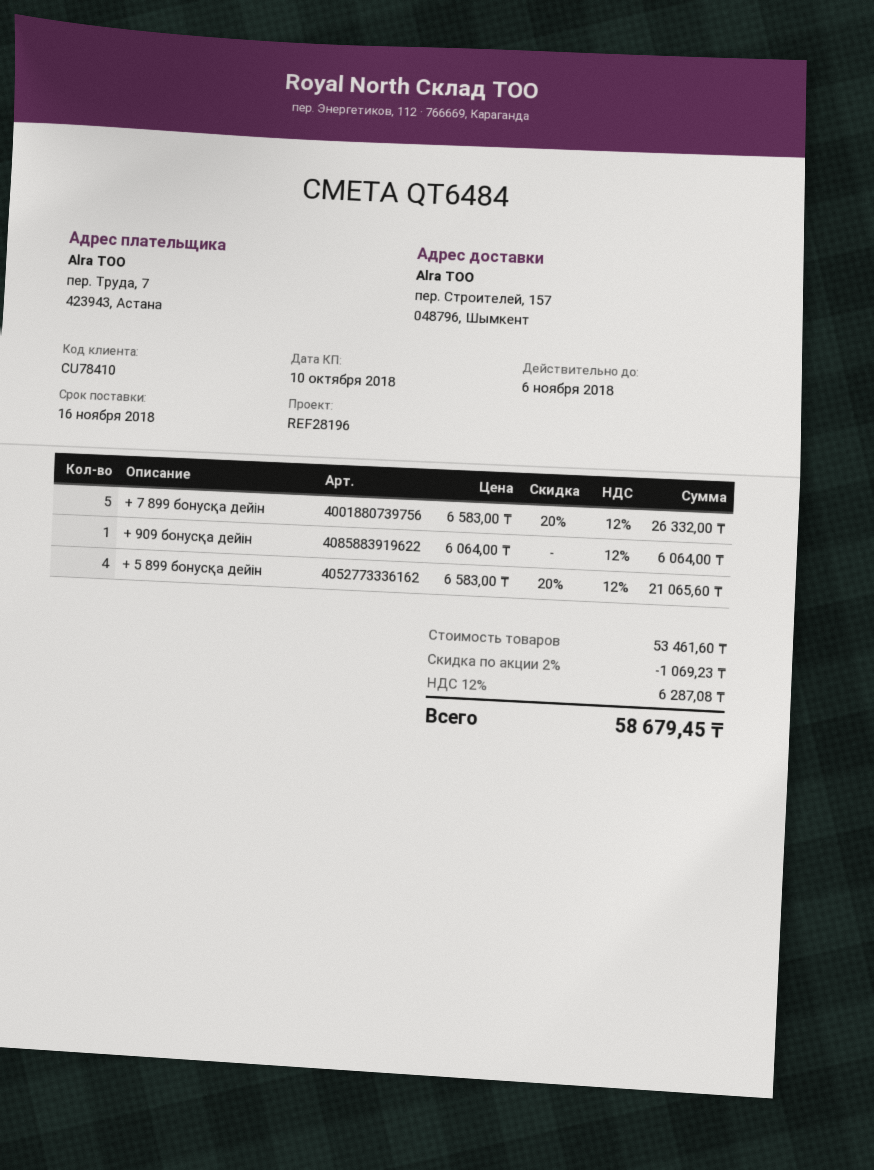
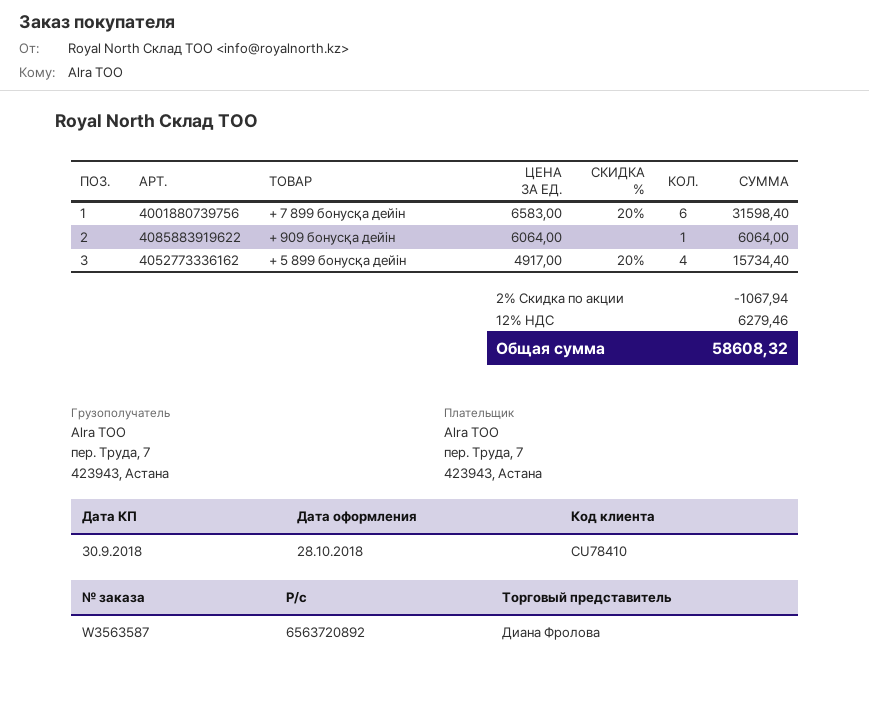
quote date: 2018-10-10 -> 2018-09-30
ship to: пер. Строителей, 157, 048796, Шымкент -> пер. Труда, 7, 423943, Астана
+ 7 899 бонусқа дейін: 5 x 6583.00 - 20% = 26332.00 -> 6 x 6583.00 - 20% = 31598.40
+ 5 899 бонусқа дейін: 4 x 6583.00 - 20% = 21065.60 -> 4 x 4917.00 - 20% = 15734.40
discount: 2% = 1069.23 -> 2% = 1067.94
tax: 12% = 6287.08 -> 12% = 6279.46
total: 58679.45 -> 58608.32

